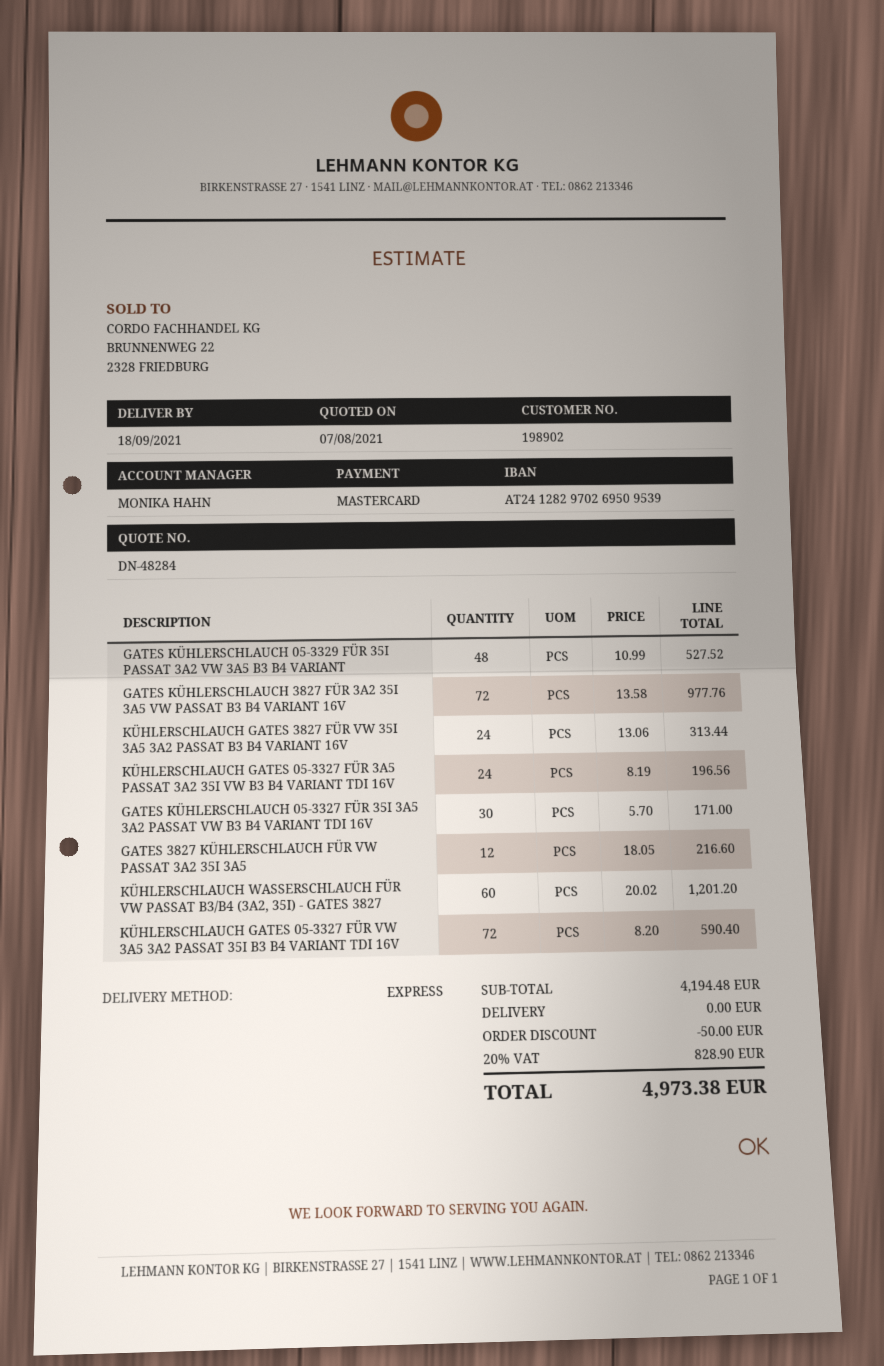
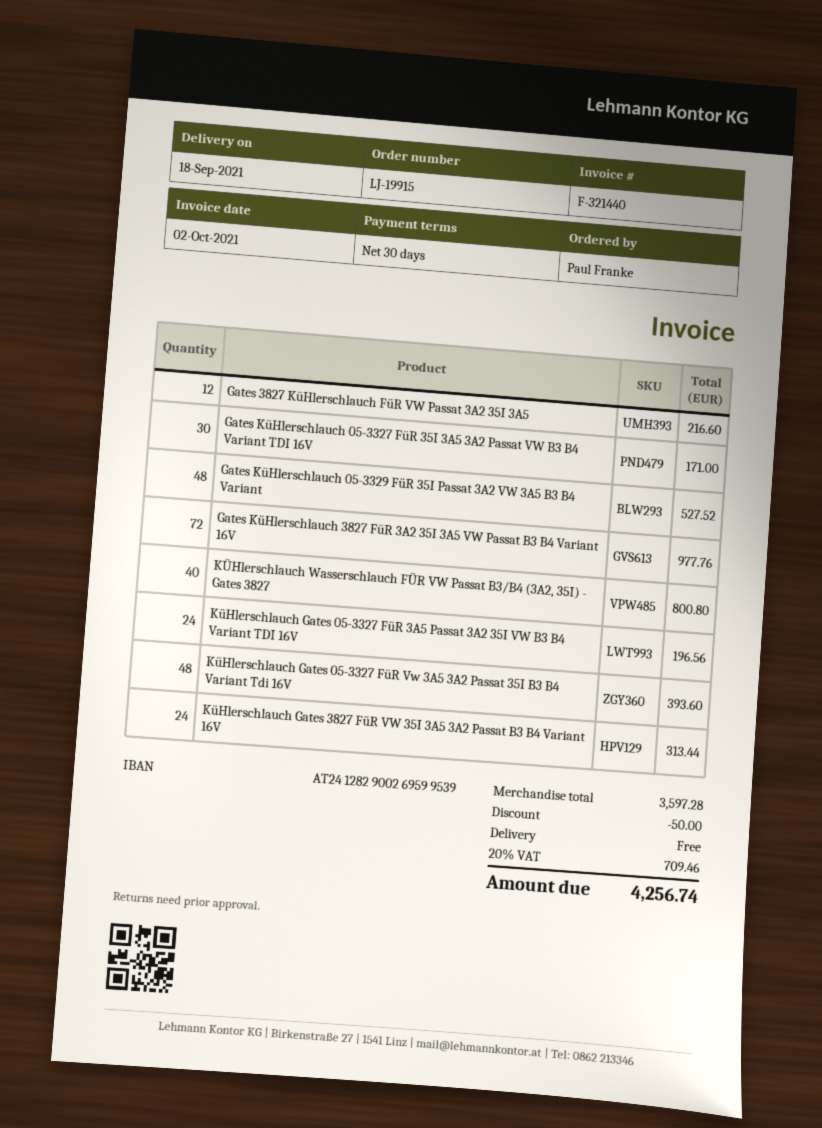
bank account: AT241282970269509539 -> AT241282900269599539
KÜHLERSCHLAUCH WASSERSCHLAUCH FÜR VW PASSAT B3/B4 (3A2, 35I) - GATES 3827: 60 for 1201.20 -> 40 for 800.80
KÜHLERSCHLAUCH GATES 05-3327 FÜR VW 3A5 3A2 PASSAT 35I B3 B4 VARIANT TDI 16V: 72 for 590.40 -> 48 for 393.60
subtotal: 4194.48 -> 3597.28
tax: 20% = 828.90 -> 20% = 709.46
total: 4973.38 -> 4256.74

